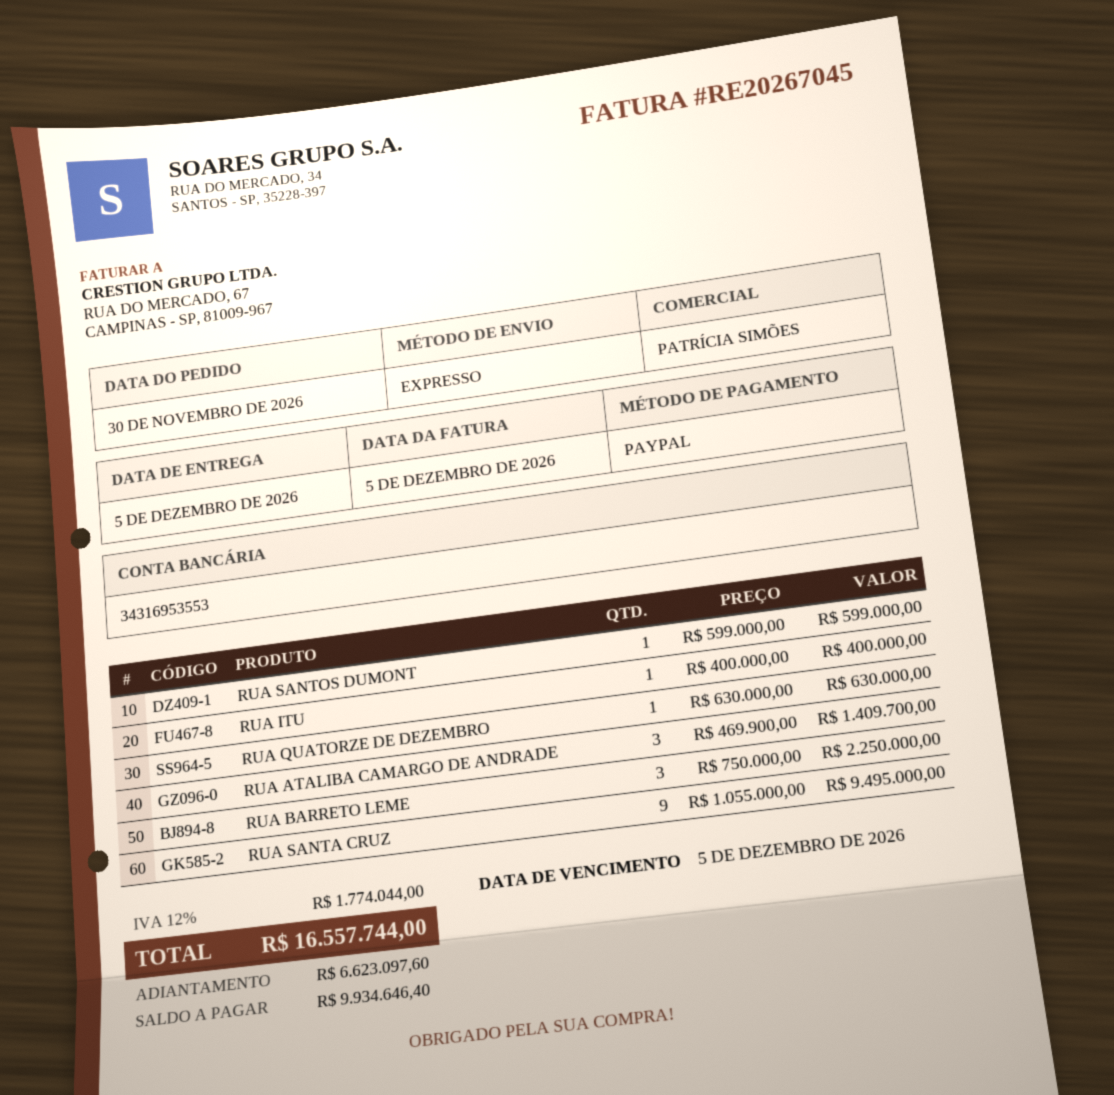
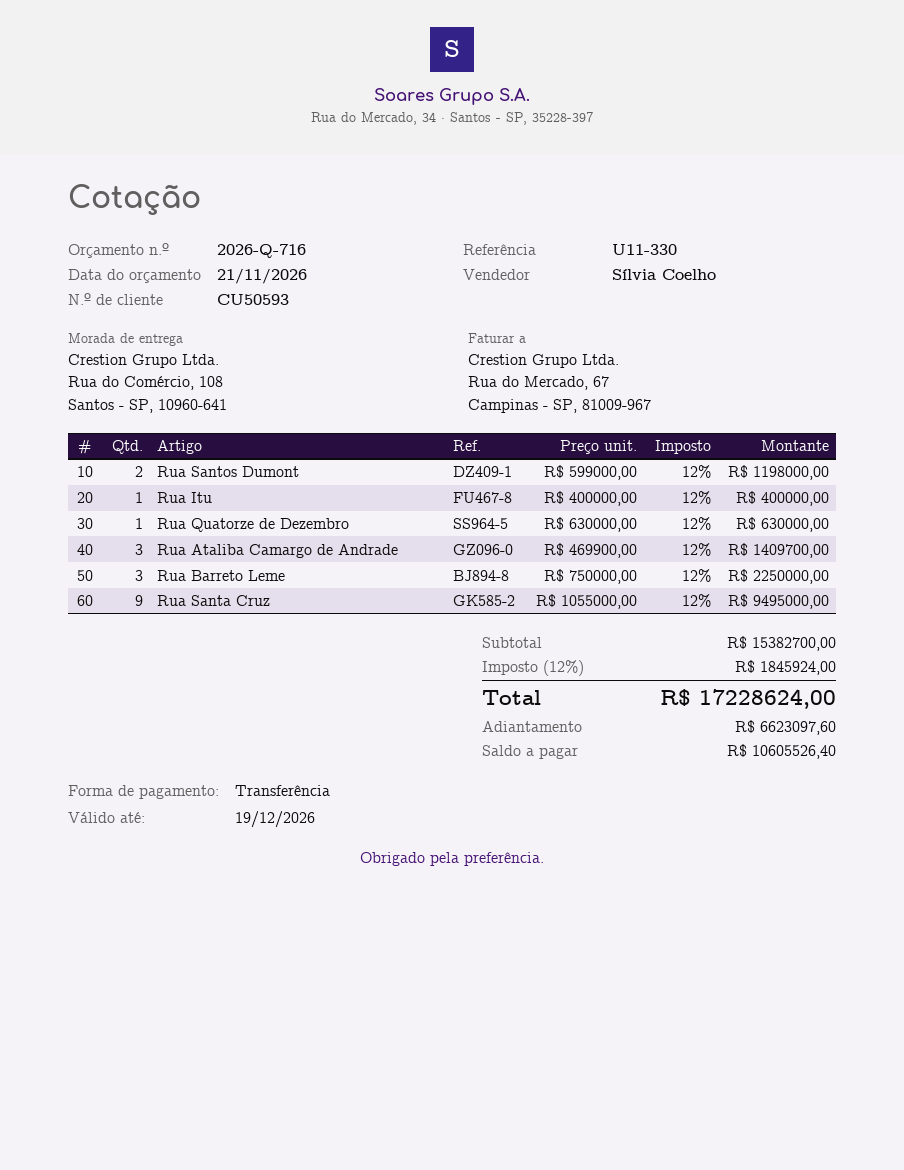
sales rep: PATRÍCIA SIMÕES -> Sílvia Coelho
payment method: PayPal -> bank transfer
RUA SANTOS DUMONT: 1 x 599000.00 = 599000.00 -> 2 x 599000.00 = 1198000.00
tax: 12% = 1774044.00 -> 12% = 1845924.00
total: 16557744.00 -> 17228624.00
balance: 9934646.40 -> 10605526.40

